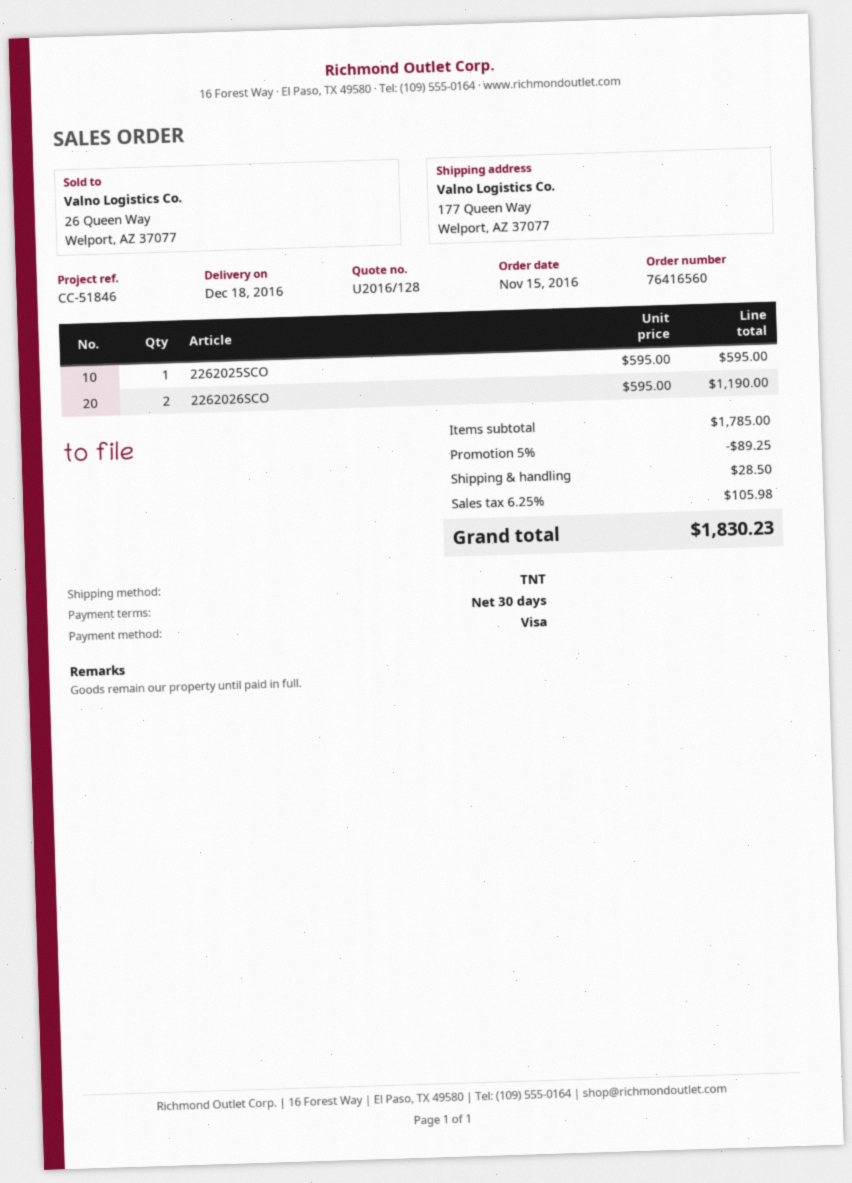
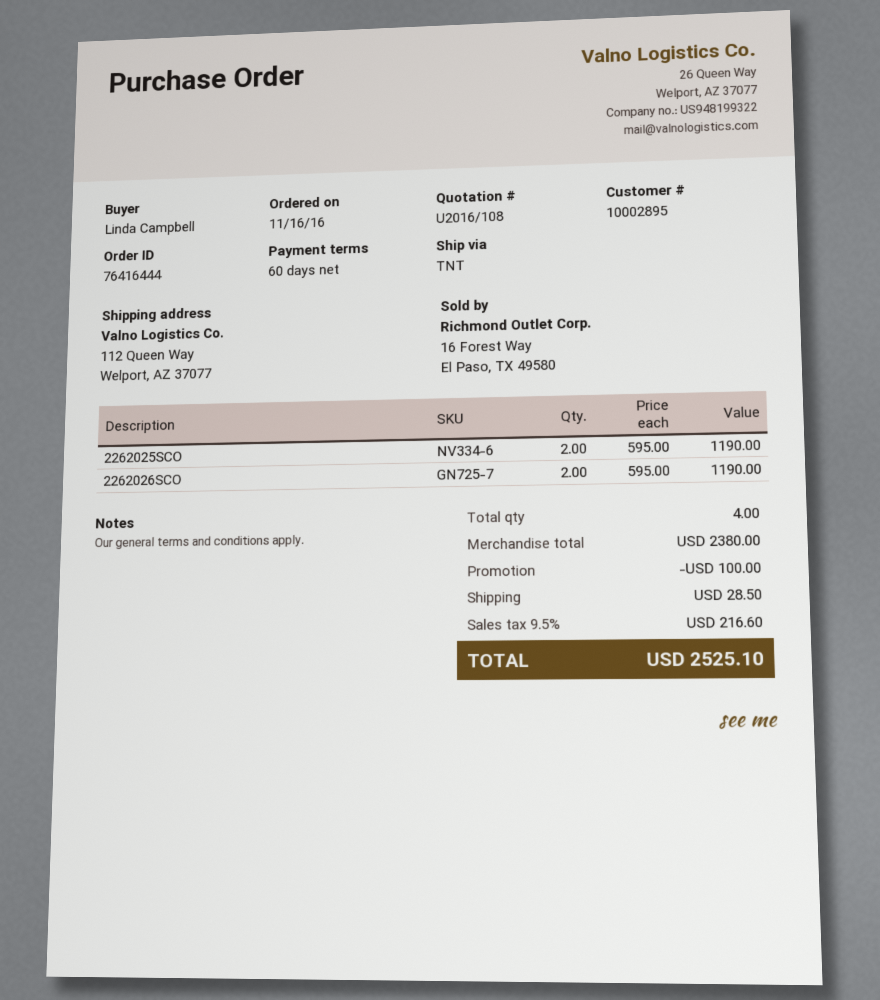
quote number: U2016/128 -> U2016/108
order number: 76416560 -> 76416444
order date: 2016-11-15 -> 2016-11-16
payment terms: 30 days -> 60 days
ship to: 177 Queen Way, Welport, AZ 37077 -> 112 Queen Way, Welport, AZ 37077
2262025SCO: 1 x 595.00 = 595.00 -> 2 x 595.00 = 1190.00
subtotal: 1785.00 -> 2380.00
discount: 89.25 -> 100.00
tax: 6.25% = 105.98 -> 9.5% = 216.60
total: 1830.23 -> 2525.10

